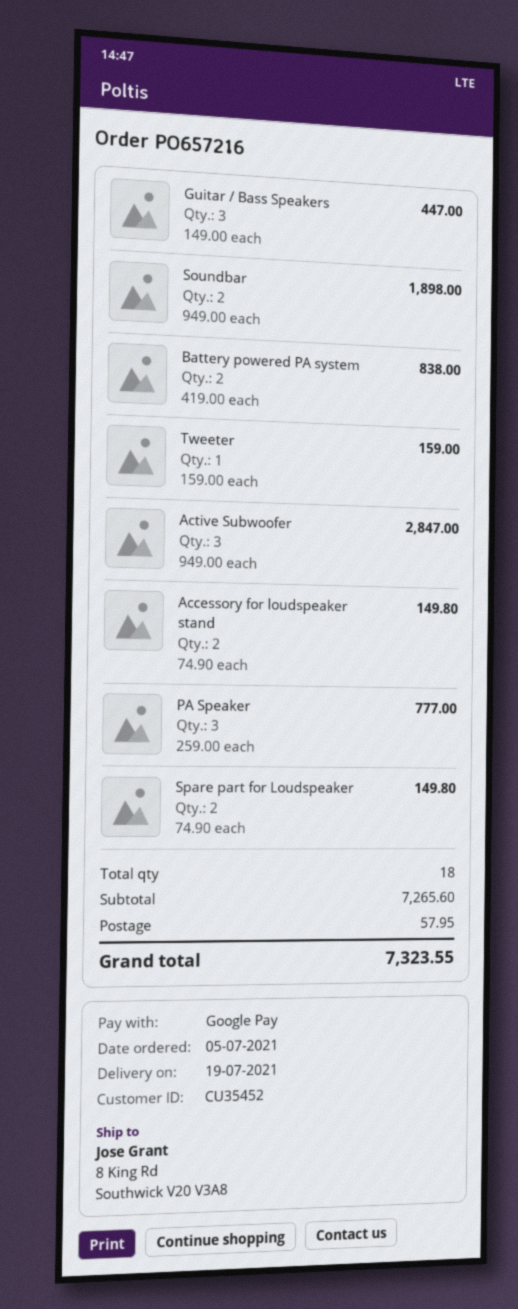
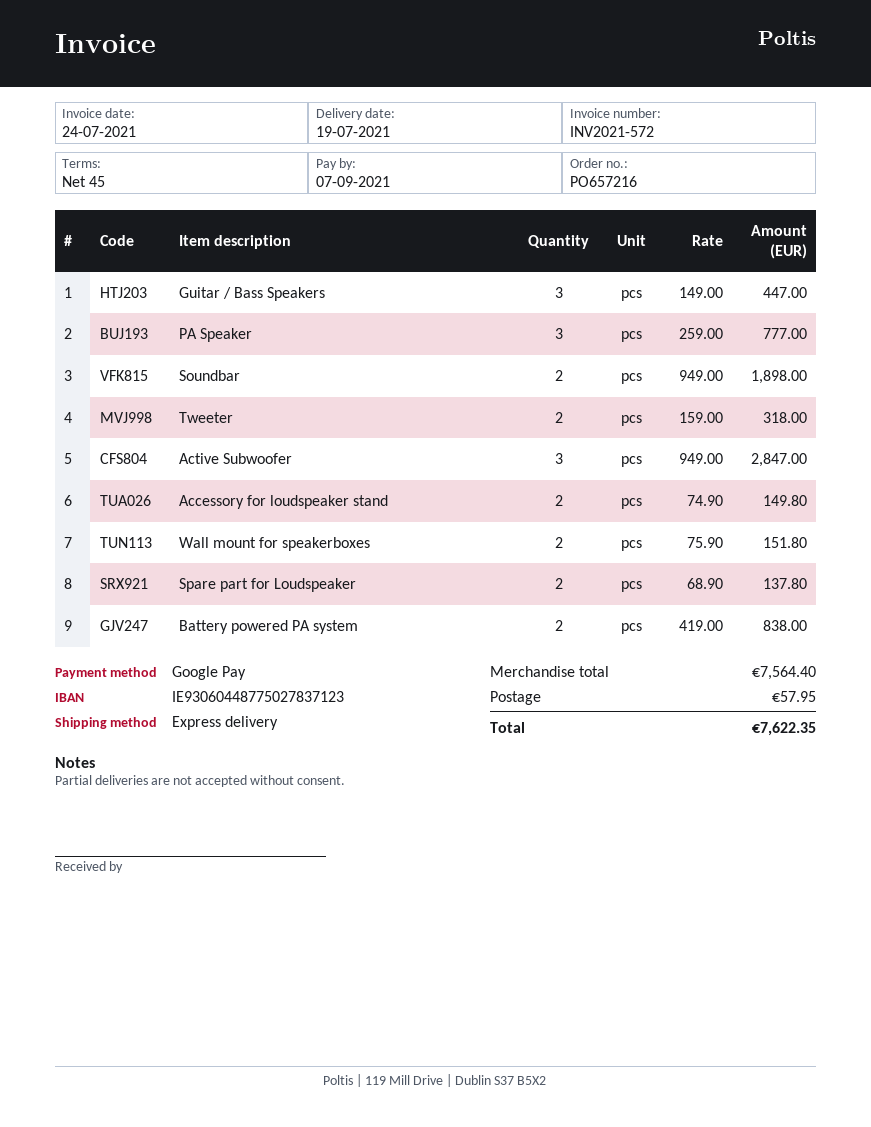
Tweeter: 1 x 159.00 = 159.00 -> 2 x 159.00 = 318.00
Spare part for Loudspeaker: 2 x 74.90 = 149.80 -> 2 x 68.90 = 137.80
Wall mount for speakerboxes: none -> 2 x 75.90 = 151.80
subtotal: 7265.60 -> 7564.40
total: 7323.55 -> 7622.35

